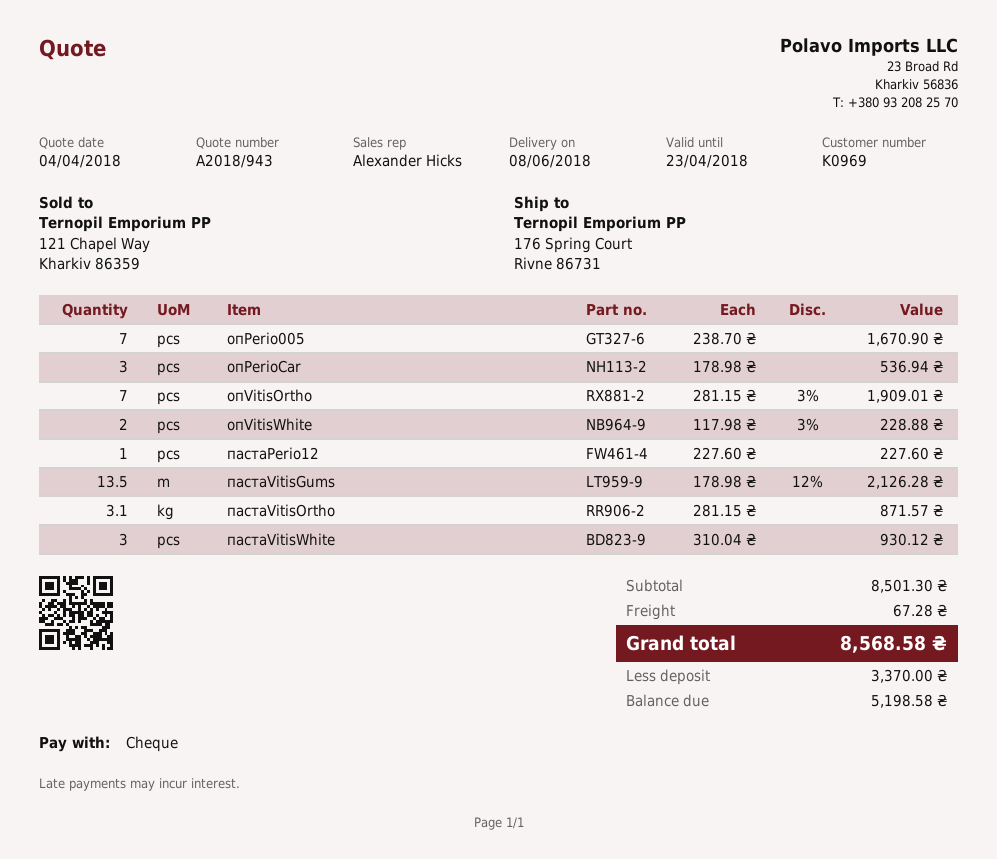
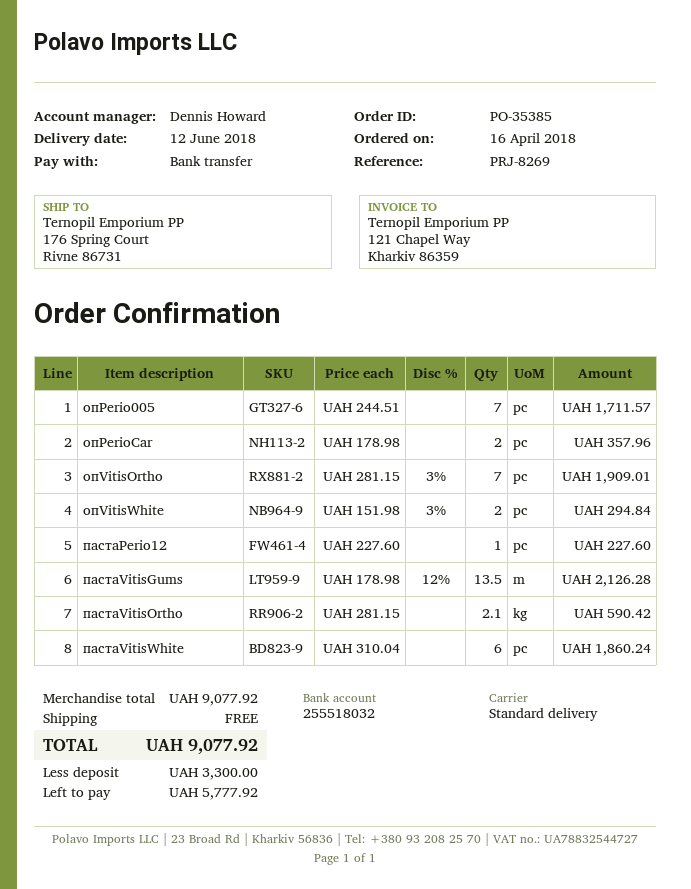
delivery date: 2018-06-08 -> 2018-06-12
sales rep: Alexander Hicks -> Dennis Howard
payment method: cheque -> bank transfer
опPerio005: 7 x 238.70 = 1670.90 -> 7 x 244.51 = 1711.57
опPerioCar: 3 x 178.98 = 536.94 -> 2 x 178.98 = 357.96
опVitisWhite: 2 x 117.98 - 3% = 228.88 -> 2 x 151.98 - 3% = 294.84
пастаVitisOrtho: 3.1 x 281.15 = 871.57 -> 2.1 x 281.15 = 590.42
пастаVitisWhite: 3 x 310.04 = 930.12 -> 6 x 310.04 = 1860.24
subtotal: 8501.30 -> 9077.92
shipping: 67.28 -> 0.00
total: 8568.58 -> 9077.92
deposit: 3370.00 -> 3300.00
balance: 5198.58 -> 5777.92

